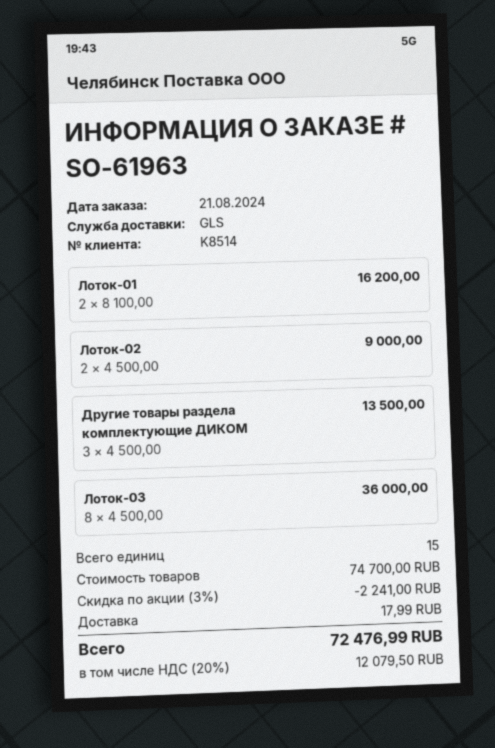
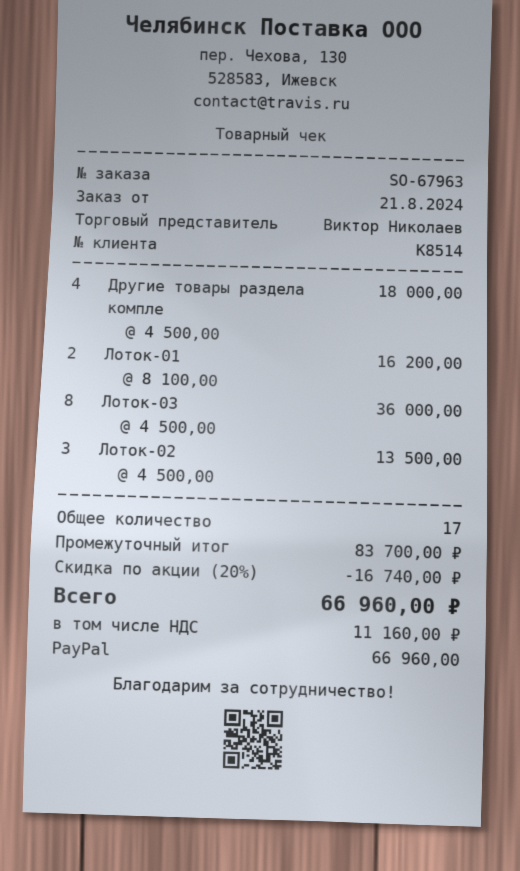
order number: SO-61963 -> SO-67963
Лоток-02: 2 x 4500.00 = 9000.00 -> 3 x 4500.00 = 13500.00
Другие товары раздела комплектующие ДИКОМ: 3 x 4500.00 = 13500.00 -> 4 x 4500.00 = 18000.00
total quantity: 15 -> 17
subtotal: 74700.00 -> 83700.00
discount: 3% = 2241.00 -> 20% = 16740.00
shipping: 17.99 -> none
tax: 12079.50 -> 11160.00
total: 72476.99 -> 66960.00

